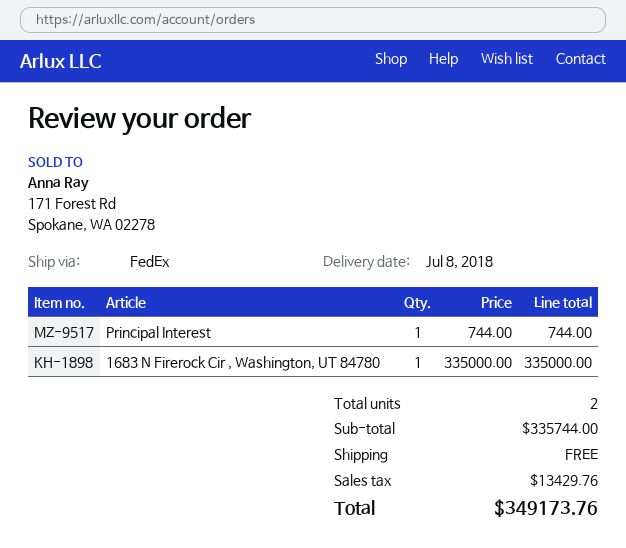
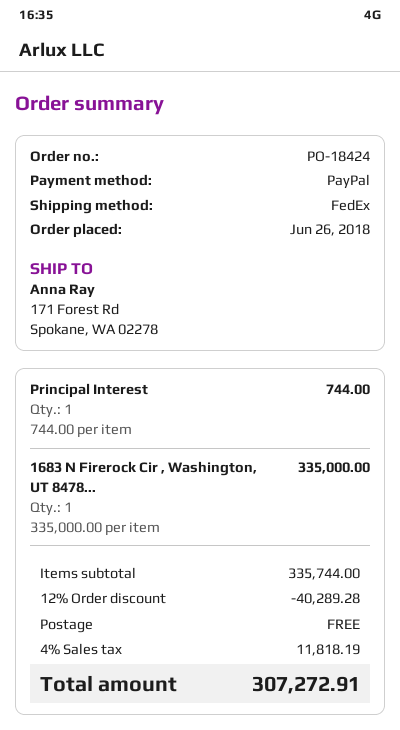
discount: none -> 12% = 40289.28
tax: 13429.76 -> 11818.19
total: 349173.76 -> 307272.91

